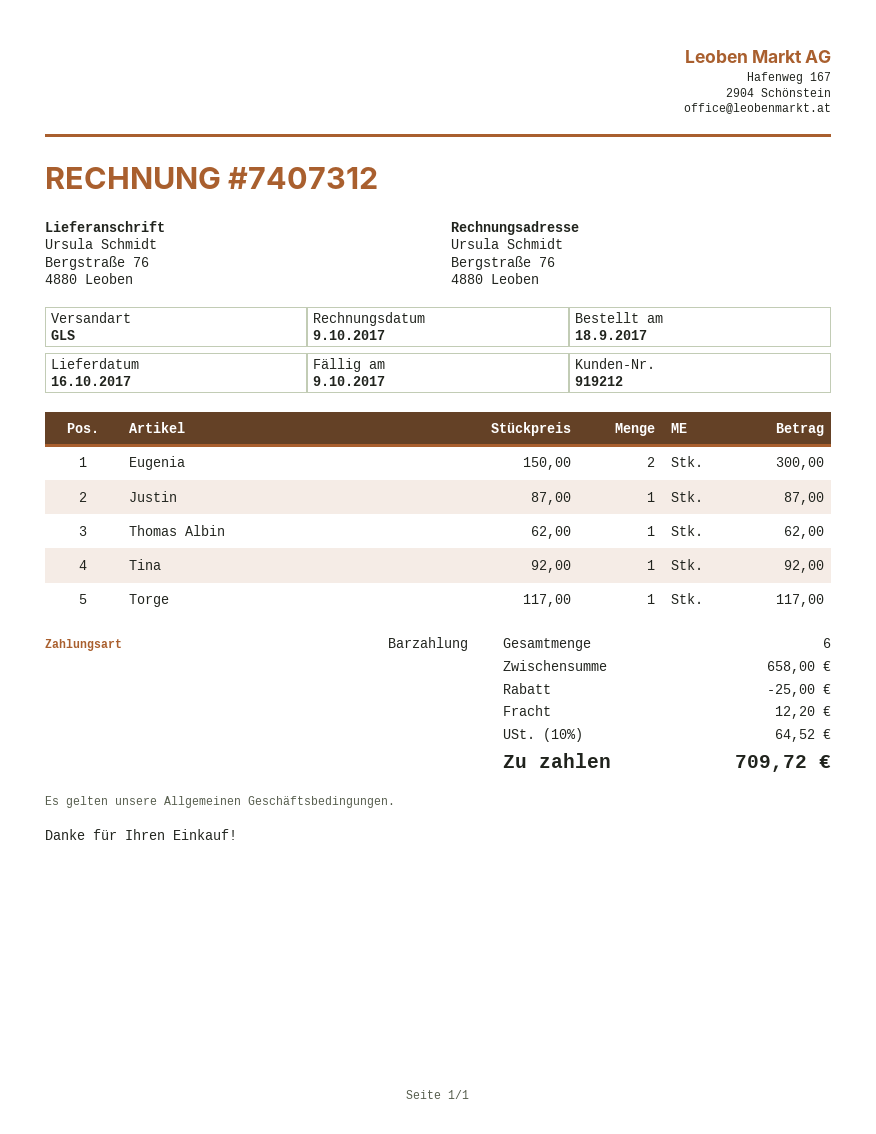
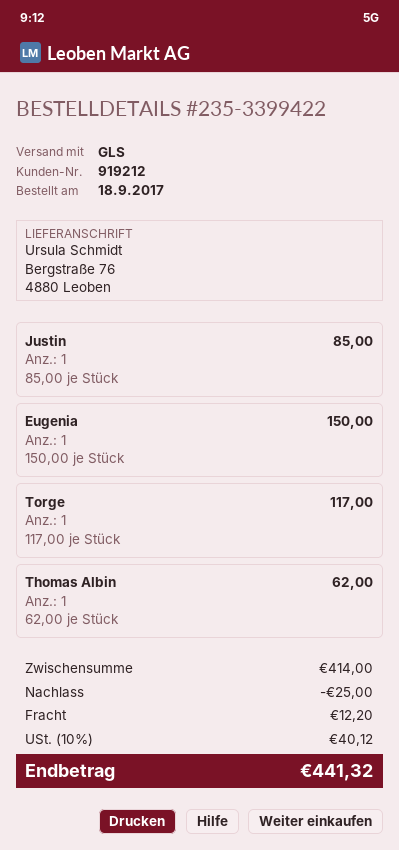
Eugenia: 2 x 150.00 = 300.00 -> 1 x 150.00 = 150.00
Justin: 1 x 87.00 = 87.00 -> 1 x 85.00 = 85.00
Tina: 1 x 92.00 = 92.00 -> none
subtotal: 658.00 -> 414.00
tax: 10% = 64.52 -> 10% = 40.12
total: 709.72 -> 441.32

